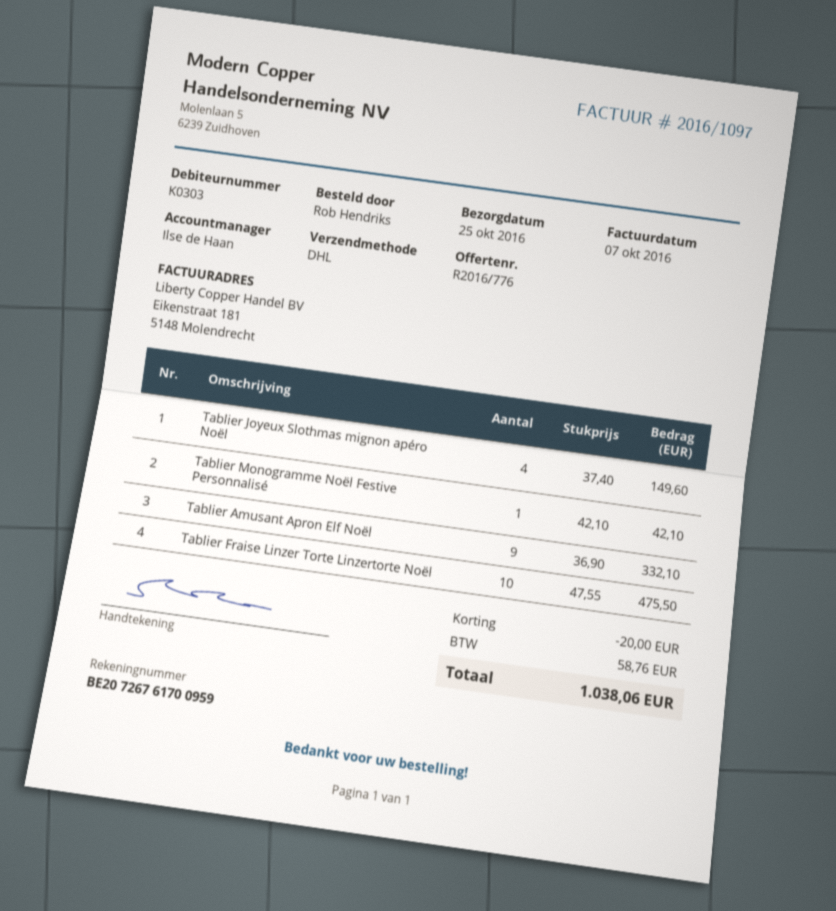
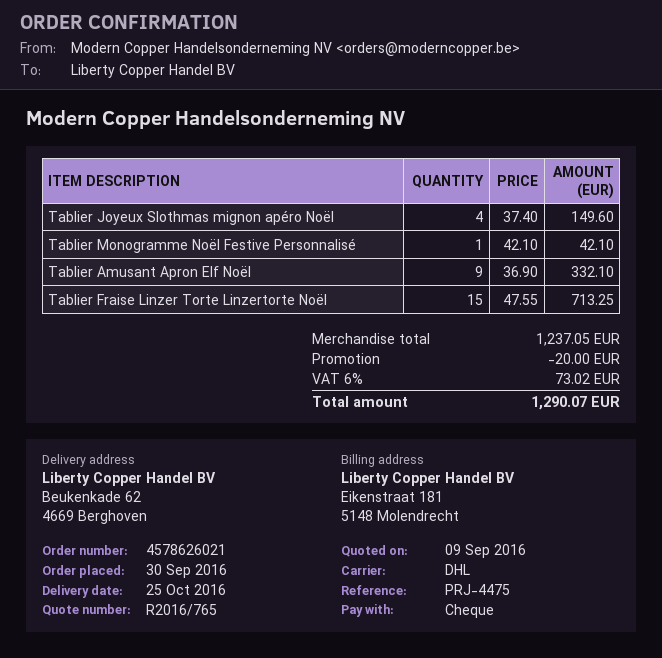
quote number: R2016/776 -> R2016/765
Tablier Fraise Linzer Torte Linzertorte Noël: 10 x 47.55 = 475.50 -> 15 x 47.55 = 713.25
tax: 58.76 -> 73.02
total: 1038.06 -> 1290.07

